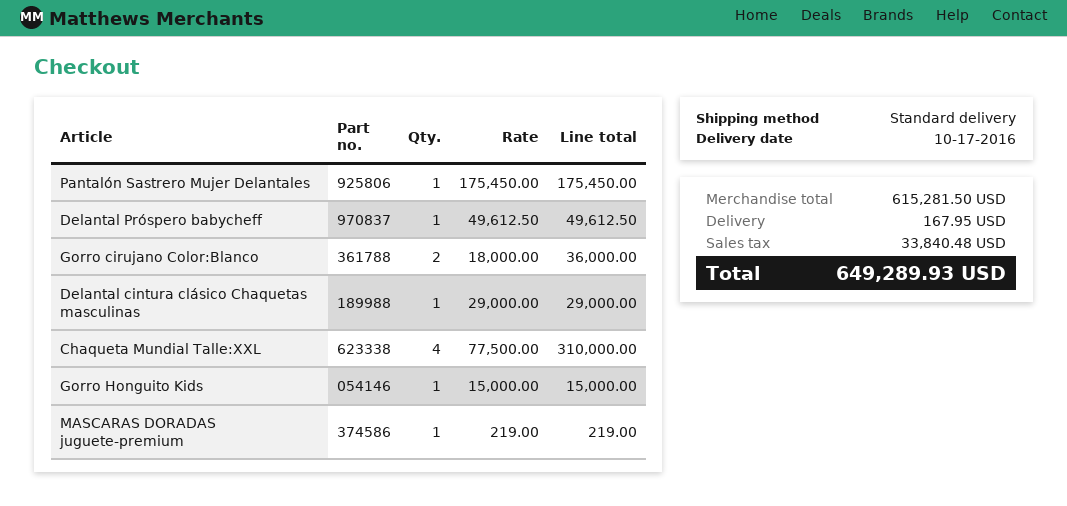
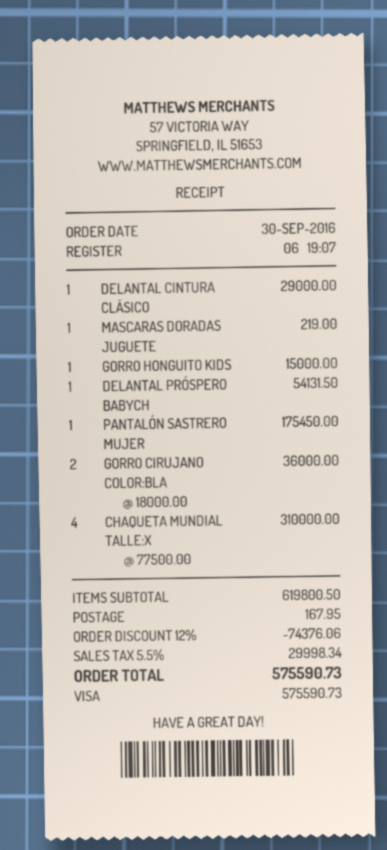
Delantal Próspero babycheff: 1 x 49612.50 = 49612.50 -> 1 x 54131.50 = 54131.50
subtotal: 615281.50 -> 619800.50
discount: none -> 12% = 74376.06
tax: 33840.48 -> 29998.34
total: 649289.93 -> 575590.73

